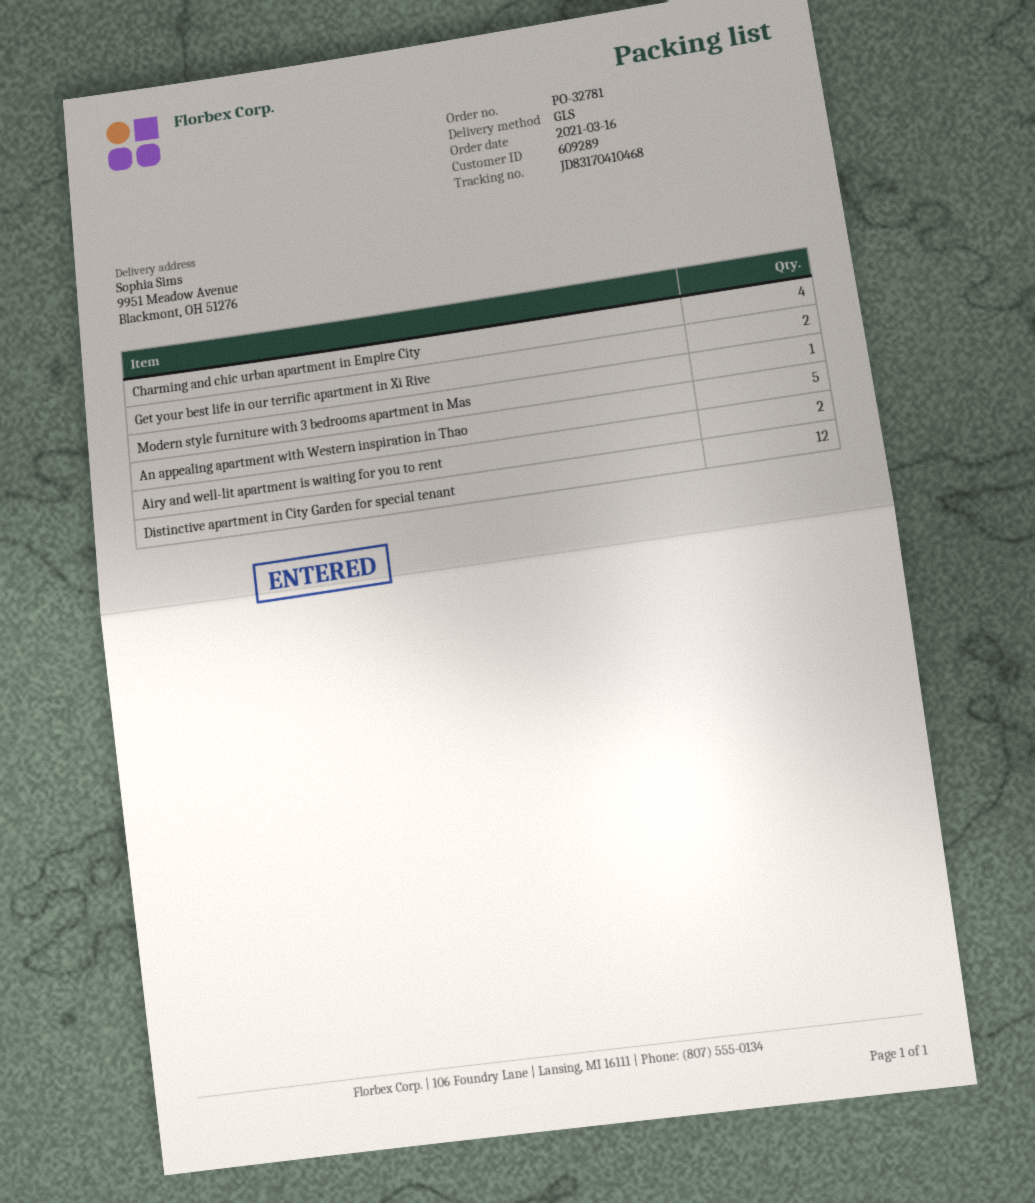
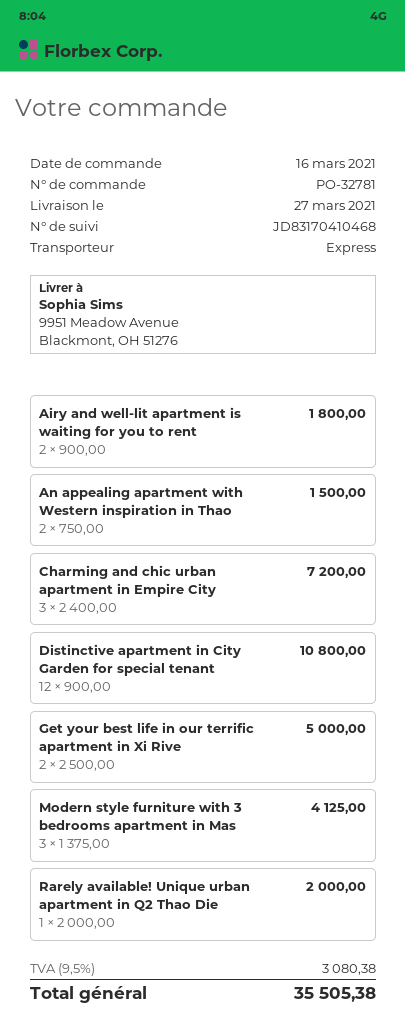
shipping method: GLS -> express
Charming and chic urban apartment in Empire City: 4 -> 3
Modern style furniture with 3 bedrooms apartment in Mas: 1 -> 3
An appealing apartment with Western inspiration in Thao: 5 -> 2
Rarely available! Unique urban apartment in Q2 Thao Die: none -> 1

